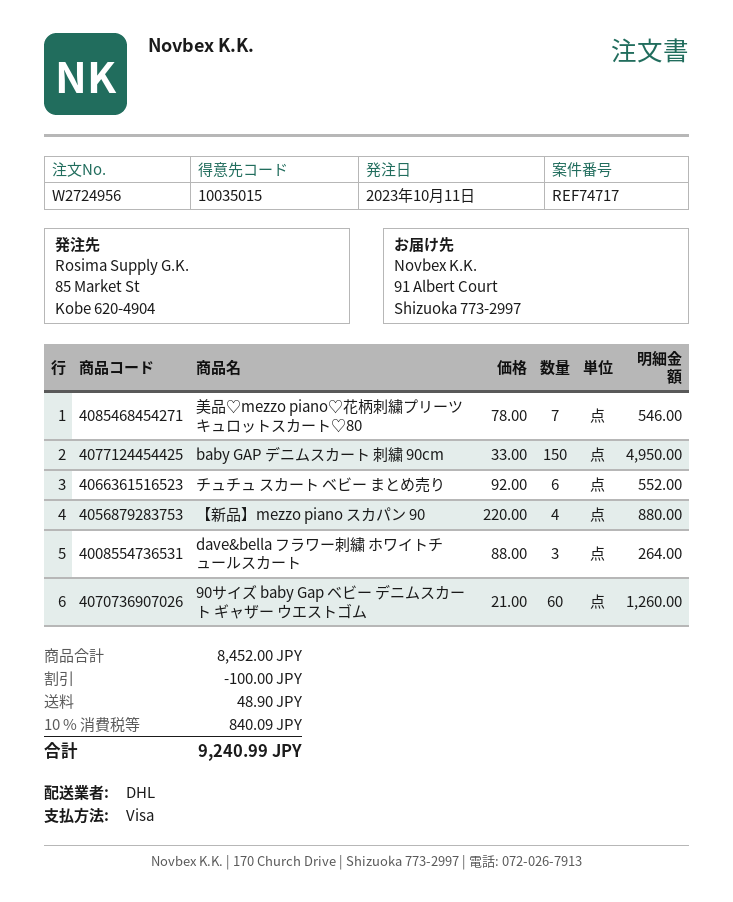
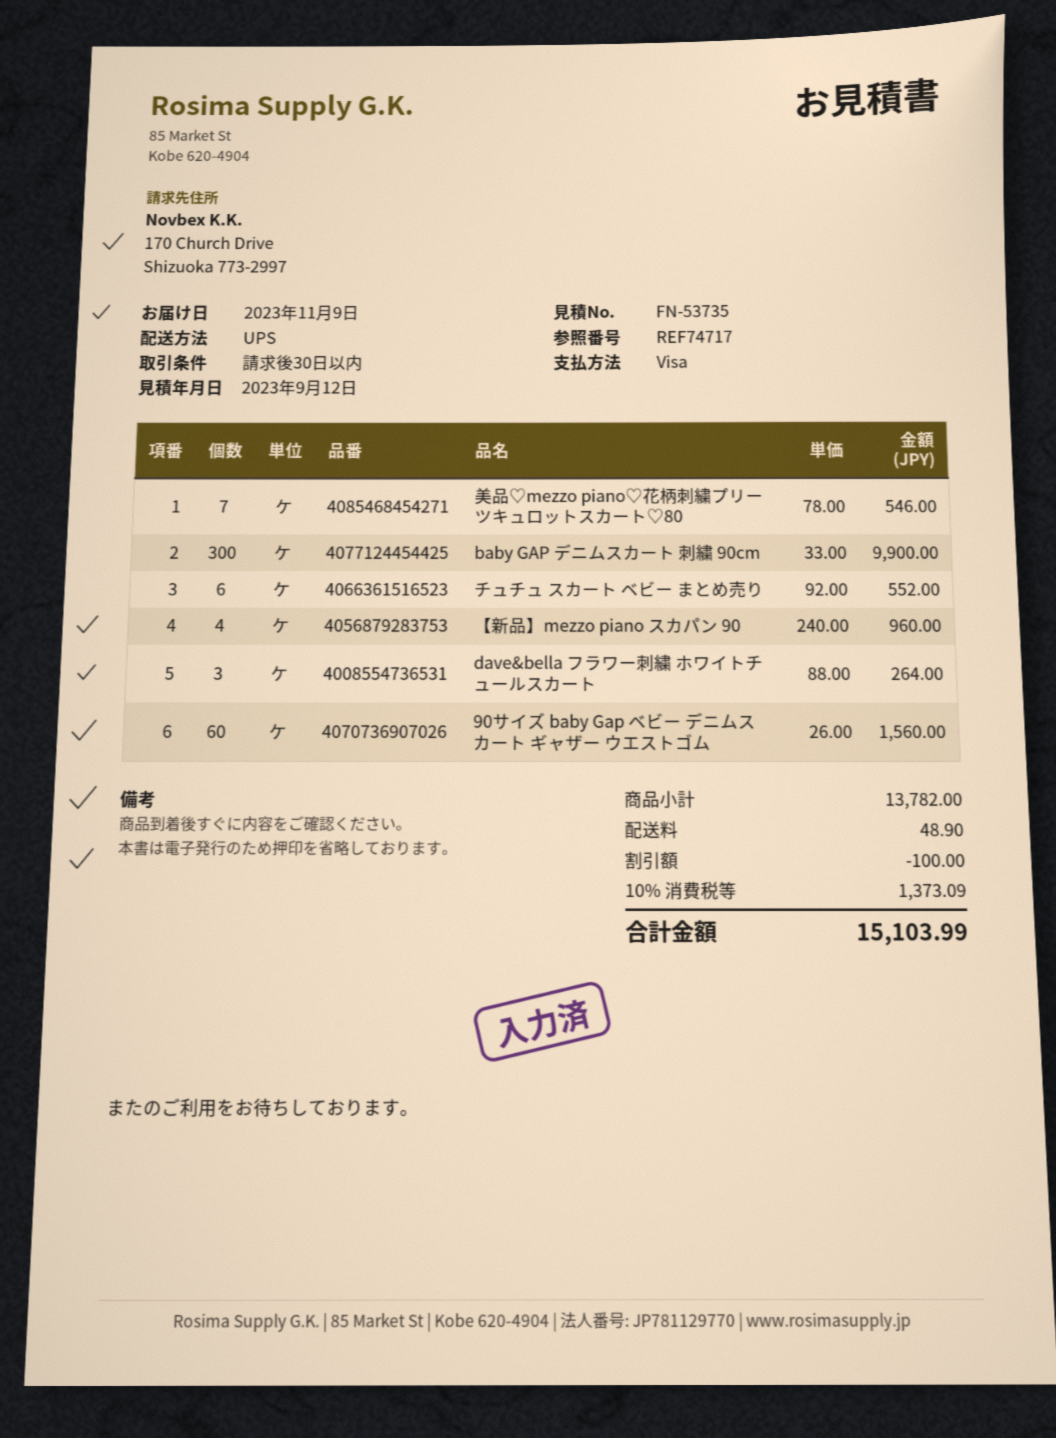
shipping method: DHL -> UPS
baby GAP デニムスカート 刺繍 90cm: 150 x 33.00 = 4950.00 -> 300 x 33.00 = 9900.00
【新品】mezzo piano スカパン 90: 4 x 220.00 = 880.00 -> 4 x 240.00 = 960.00
90サイズ baby Gap ベビー デニムスカート ギャザー ウエストゴム: 60 x 21.00 = 1260.00 -> 60 x 26.00 = 1560.00
subtotal: 8452.00 -> 13782.00
tax: 10% = 840.09 -> 10% = 1373.09
total: 9240.99 -> 15103.99

